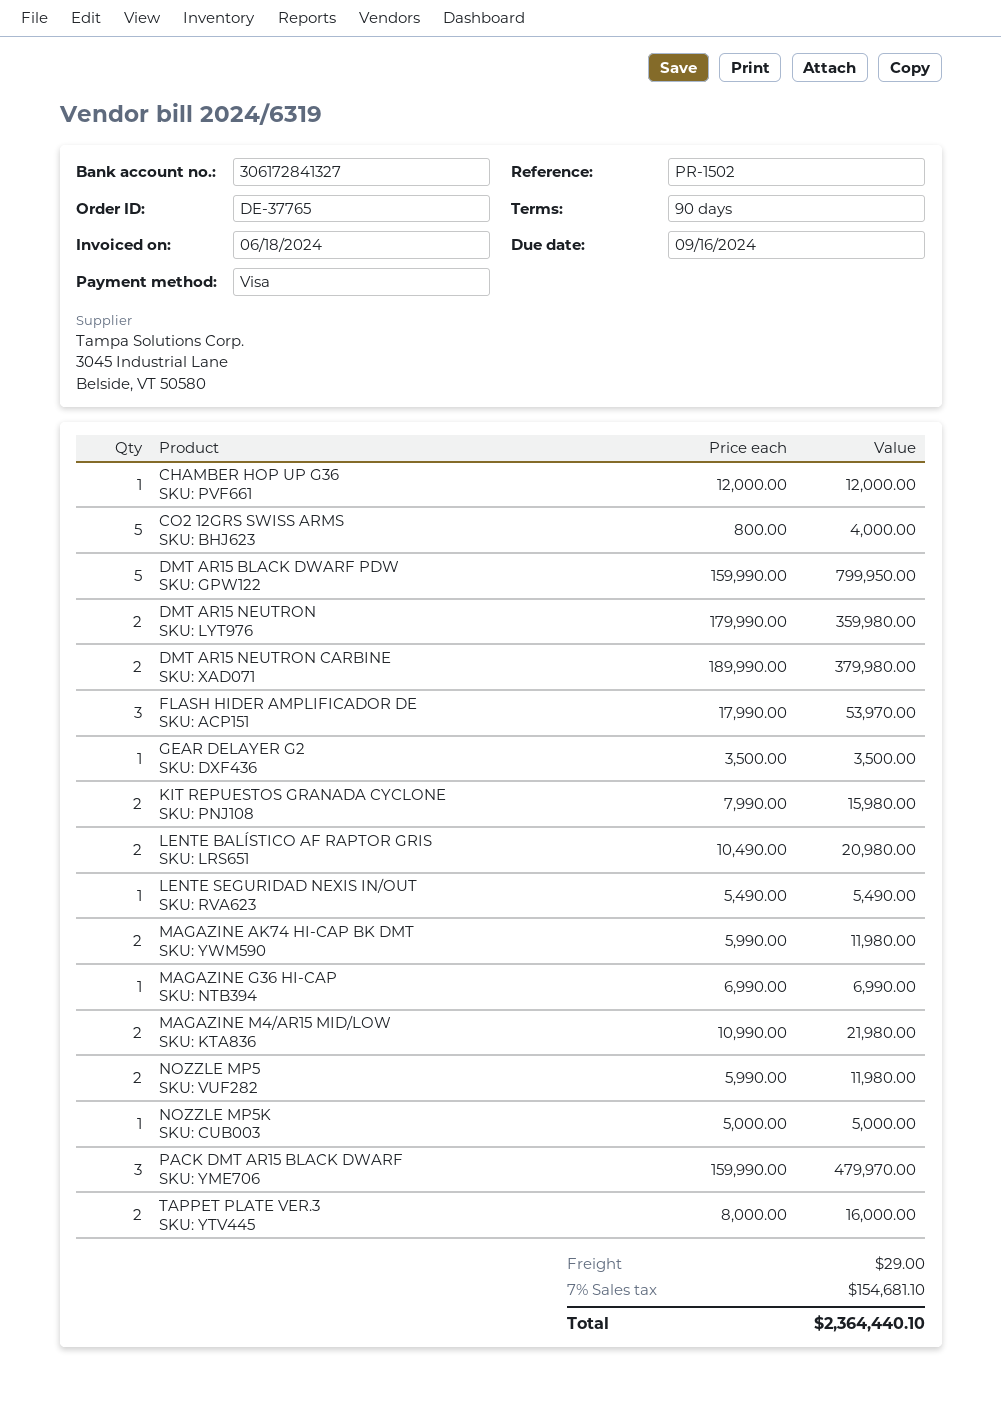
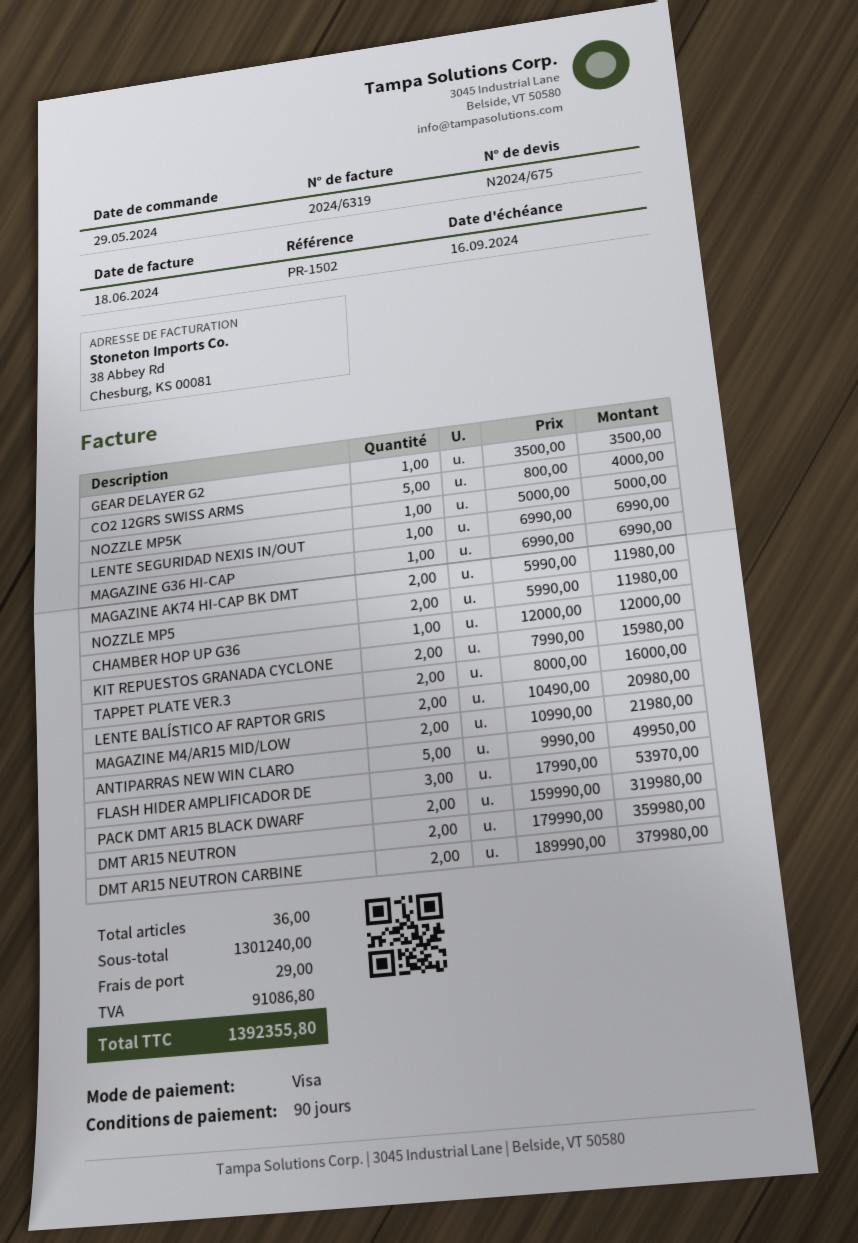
DMT AR15 BLACK DWARF PDW: 5 x 159990.00 = 799950.00 -> none
LENTE SEGURIDAD NEXIS IN/OUT: 1 x 5490.00 = 5490.00 -> 1 x 6990.00 = 6990.00
PACK DMT AR15 BLACK DWARF: 3 x 159990.00 = 479970.00 -> 2 x 159990.00 = 319980.00
ANTIPARRAS NEW WIN CLARO: none -> 5 x 9990.00 = 49950.00
tax: 154681.10 -> 91086.80
total: 2364440.10 -> 1392355.80

